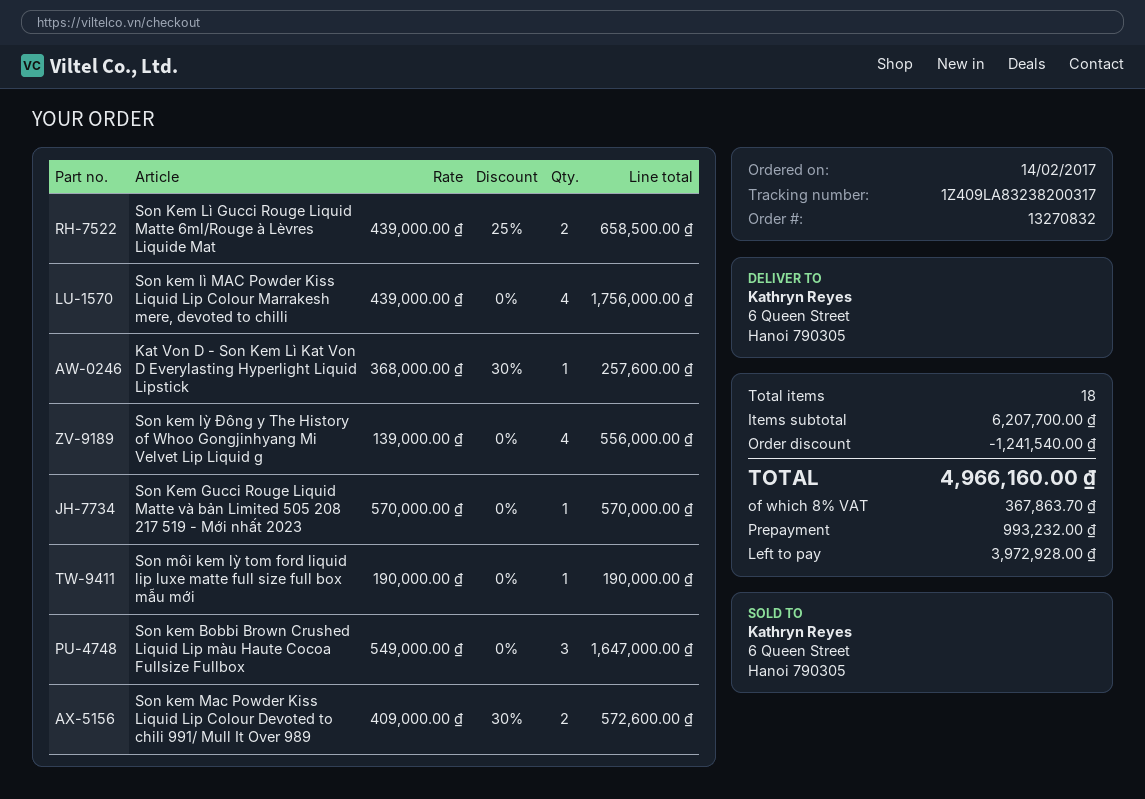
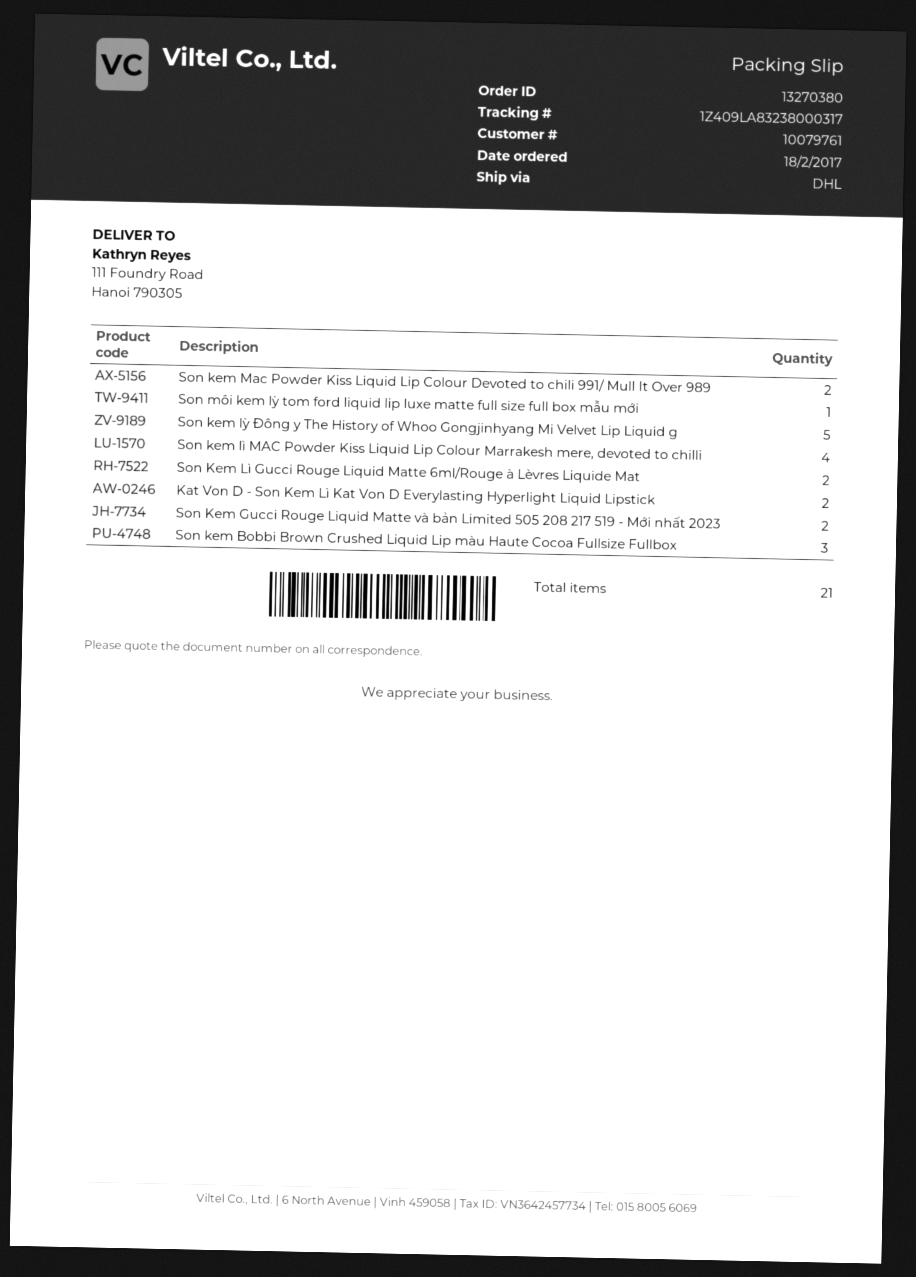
order number: 13270832 -> 13270380
order date: 2017-02-14 -> 2017-02-18
tracking number: 1Z409LA83238200317 -> 1Z409LA83238000317
ship to: 6 Queen Street, Hanoi 790305 -> 111 Foundry Road, Hanoi 790305
Kat Von D - Son Kem Lì Kat Von D Everylasting Hyperlight Liquid Lipstick: 1 -> 2
Son kem lỳ Đông y The History of Whoo Gongjinhyang Mi Velvet Lip Liquid g: 4 -> 5
Son Kem Gucci Rouge Liquid Matte và bản Limited 505 208 217 519 - Mới nhất 2023: 1 -> 2
total quantity: 18 -> 21

